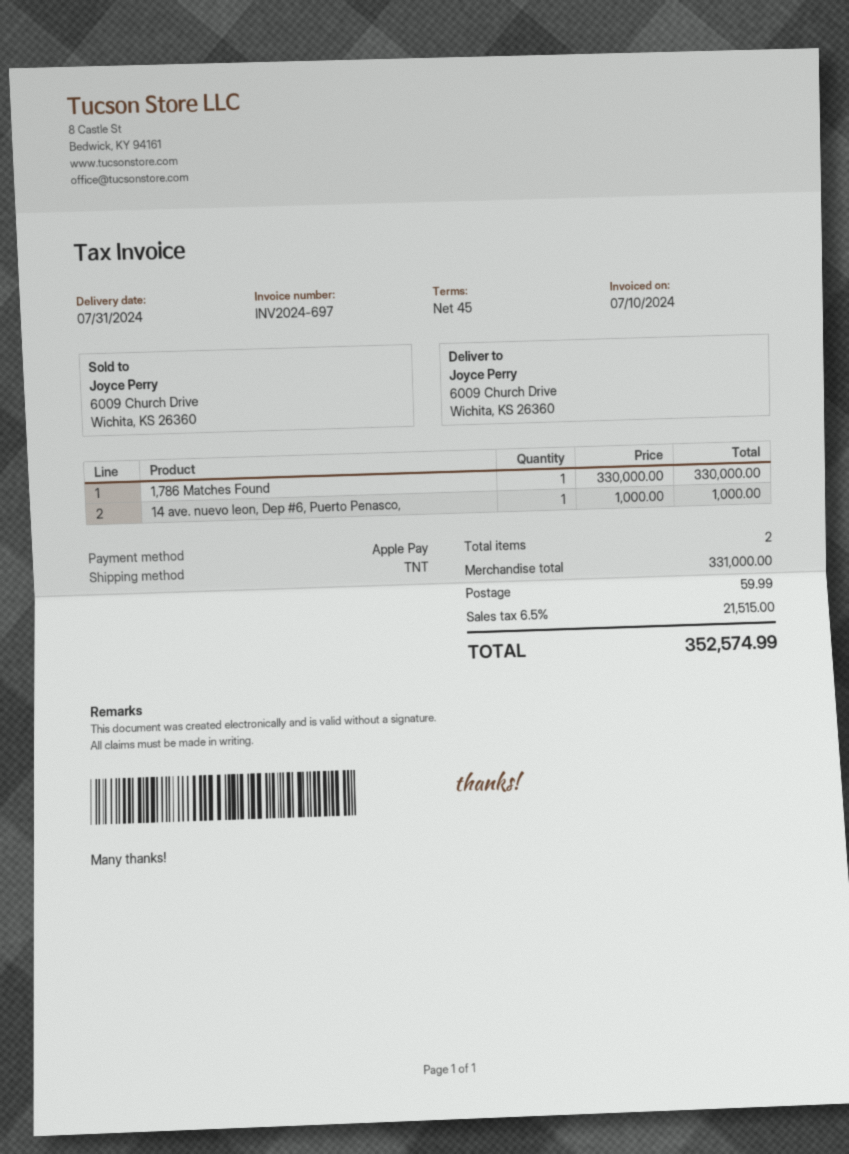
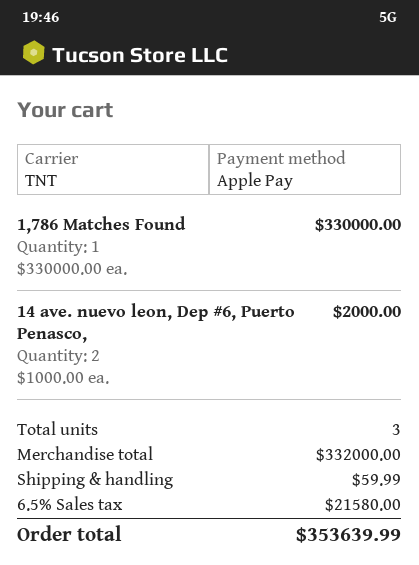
14 ave. nuevo leon, Dep #6, Puerto Penasco,: 1 x 1000.00 = 1000.00 -> 2 x 1000.00 = 2000.00
total quantity: 2 -> 3
subtotal: 331000.00 -> 332000.00
tax: 6.5% = 21515.00 -> 6.5% = 21580.00
total: 352574.99 -> 353639.99

